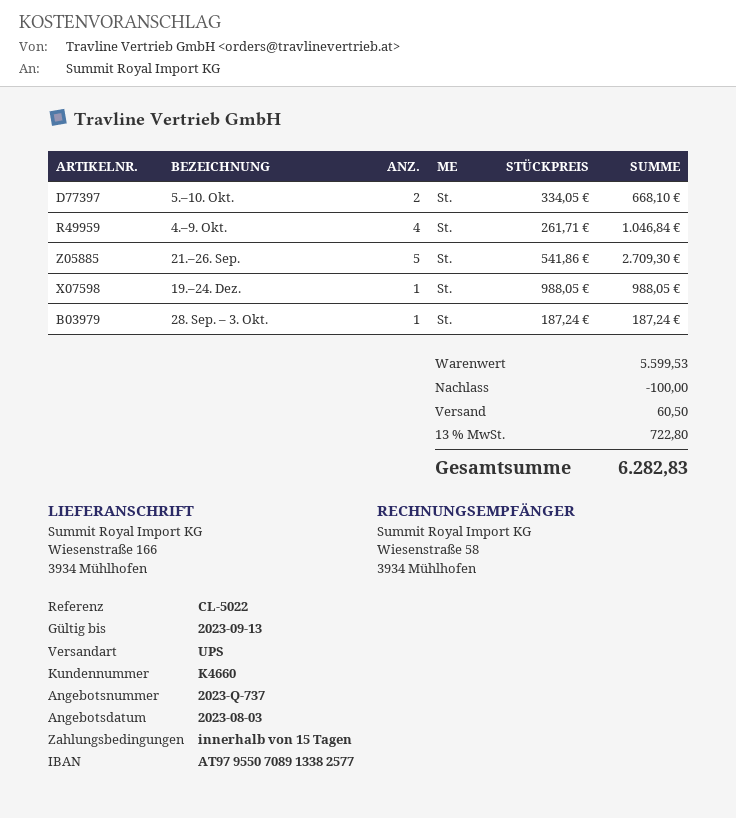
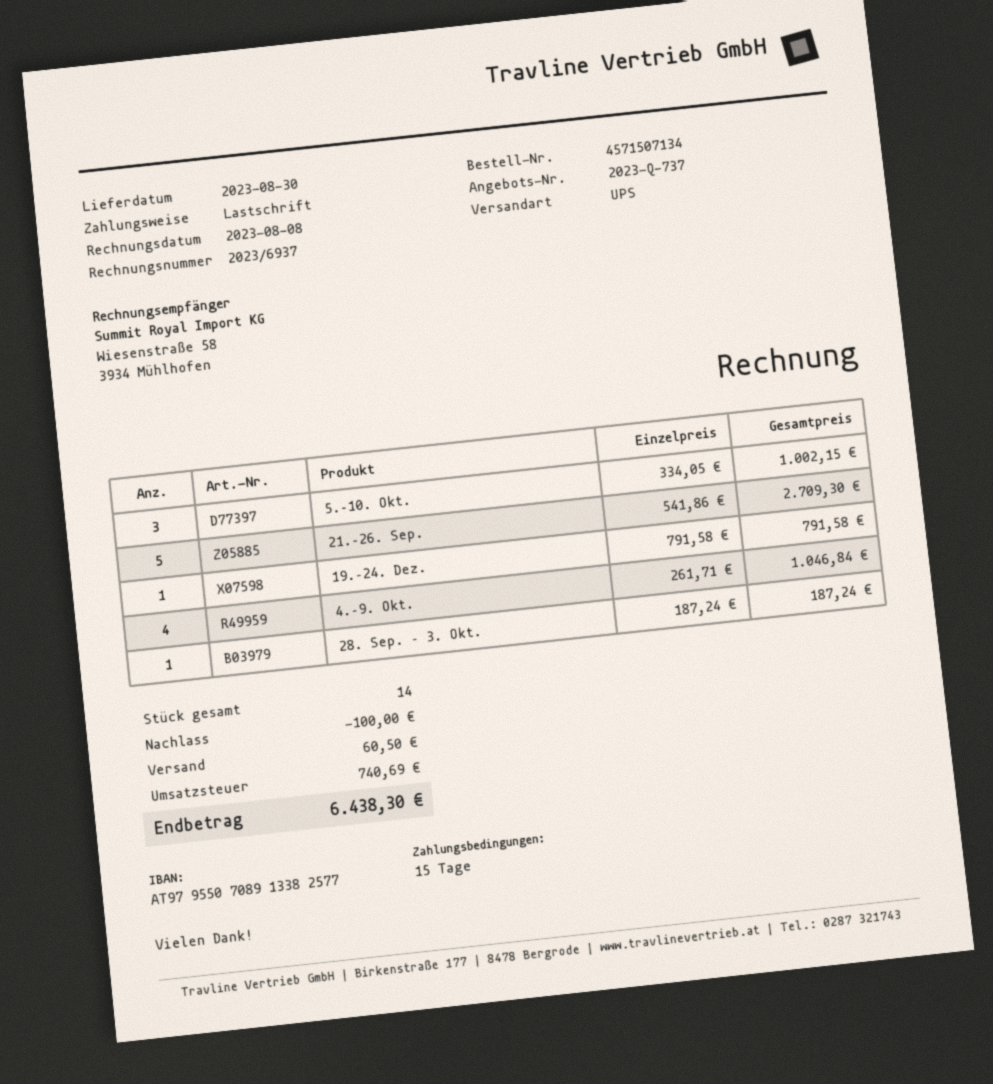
5.–10. Okt.: 2 x 334.05 = 668.10 -> 3 x 334.05 = 1002.15
19.–24. Dez.: 1 x 988.05 = 988.05 -> 1 x 791.58 = 791.58
tax: 722.80 -> 740.69
total: 6282.83 -> 6438.30

